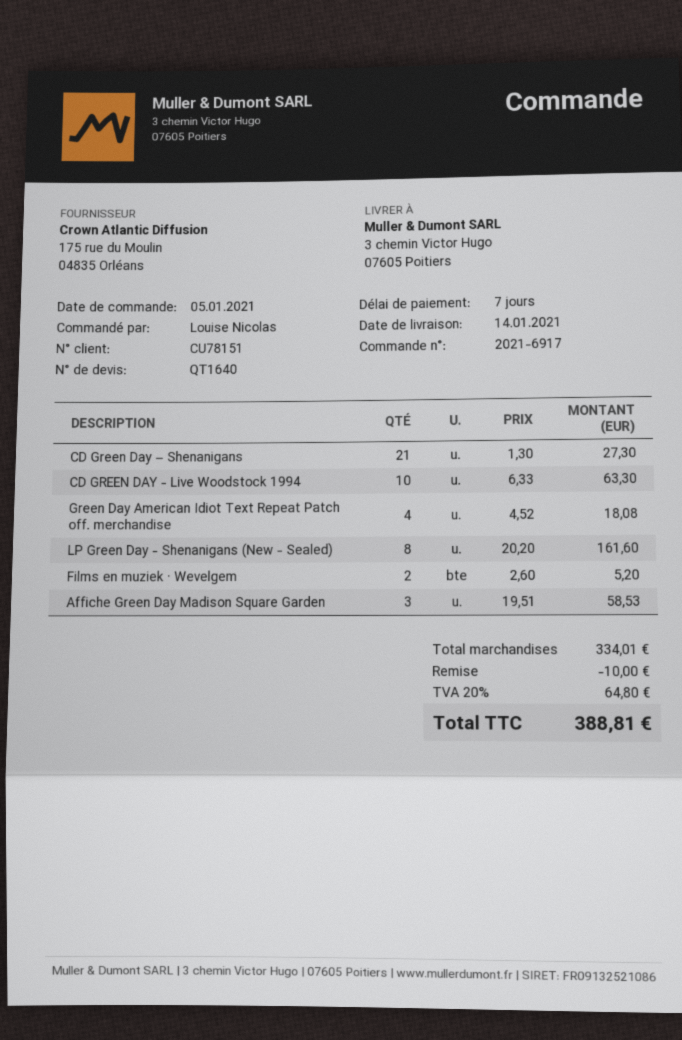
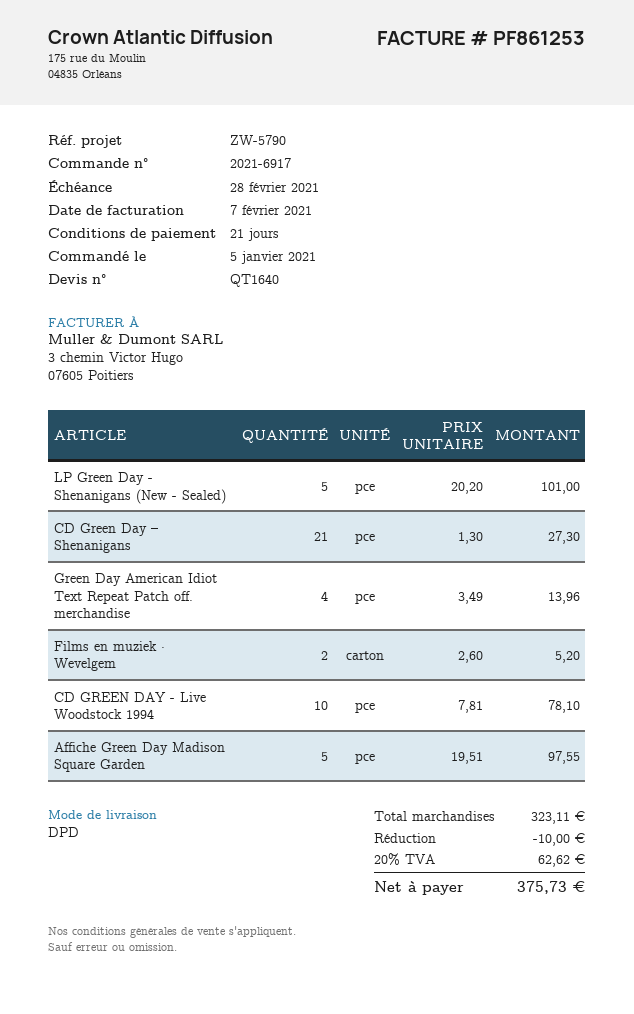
payment terms: 7 days -> 21 days
CD GREEN DAY - Live Woodstock 1994: 10 x 6.33 = 63.30 -> 10 x 7.81 = 78.10
Green Day American Idiot Text Repeat Patch off. merchandise: 4 x 4.52 = 18.08 -> 4 x 3.49 = 13.96
LP Green Day - Shenanigans (New - Sealed): 8 x 20.20 = 161.60 -> 5 x 20.20 = 101.00
Affiche Green Day Madison Square Garden: 3 x 19.51 = 58.53 -> 5 x 19.51 = 97.55
subtotal: 334.01 -> 323.11
tax: 20% = 64.80 -> 20% = 62.62
total: 388.81 -> 375.73

